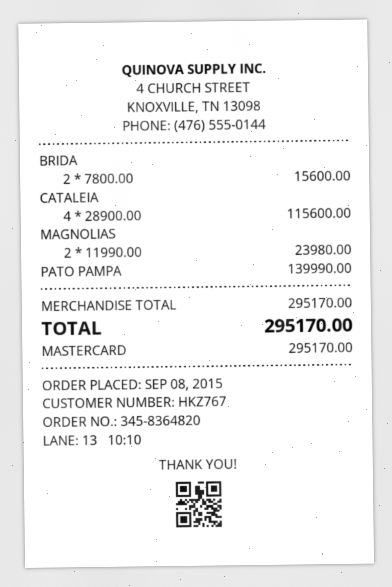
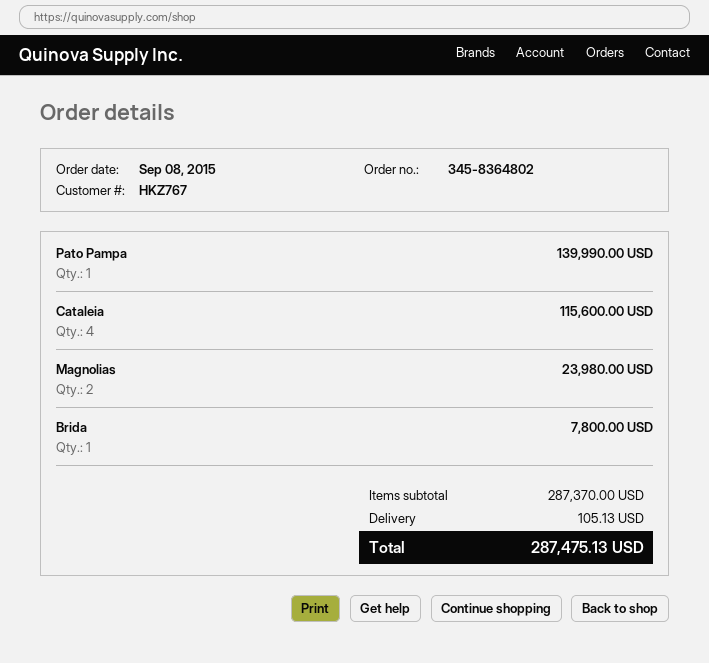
order number: 345-8364820 -> 345-8364802
BRIDA: 2 for 15600.00 -> 1 for 7800.00
subtotal: 295170.00 -> 287370.00
shipping: none -> 105.13
total: 295170.00 -> 287475.13

